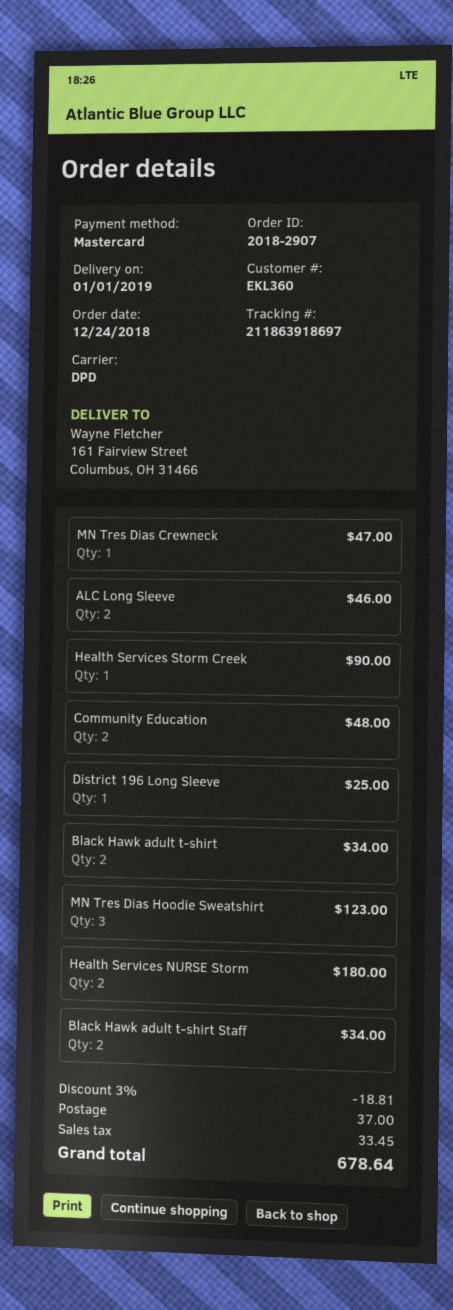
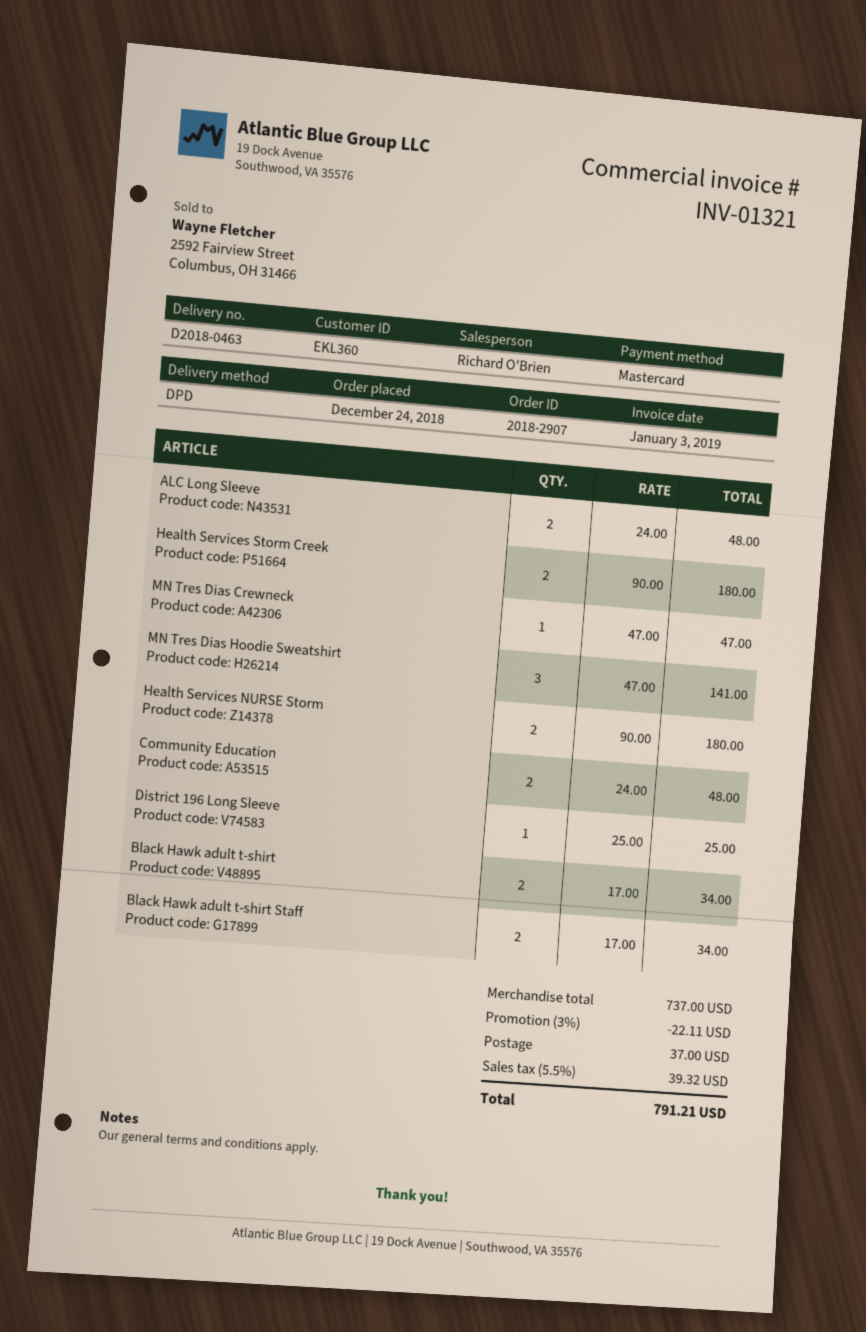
ALC Long Sleeve: 2 for 46.00 -> 2 for 48.00
Health Services Storm Creek: 1 for 90.00 -> 2 for 180.00
MN Tres Dias Hoodie Sweatshirt: 3 for 123.00 -> 3 for 141.00
discount: 3% = 18.81 -> 3% = 22.11
tax: 33.45 -> 39.32
total: 678.64 -> 791.21

